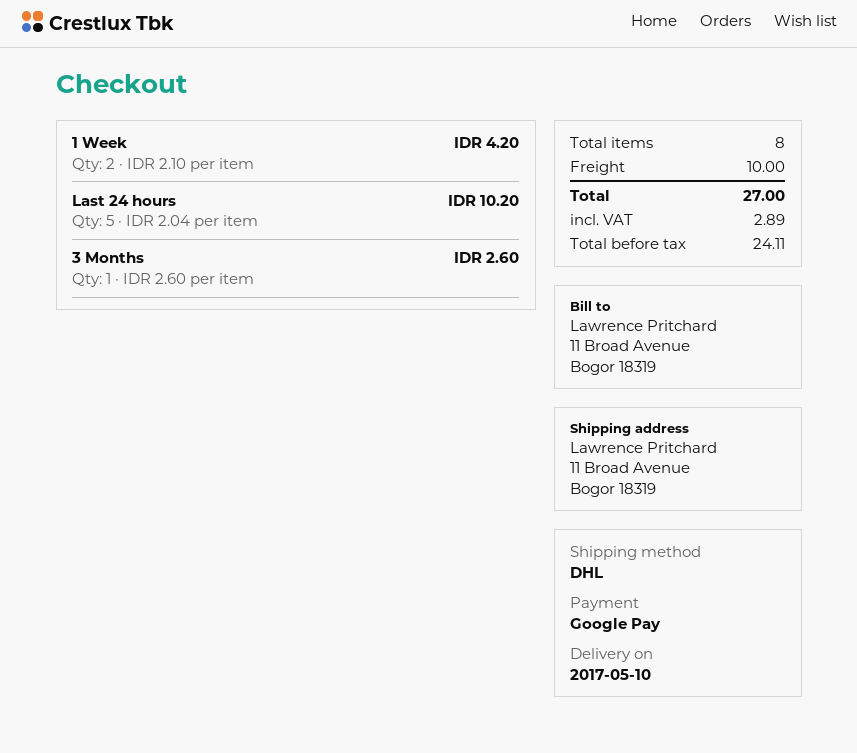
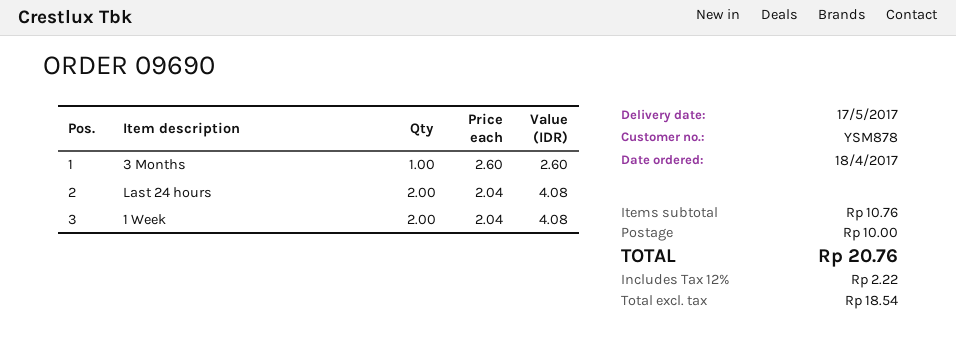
delivery date: 2017-05-10 -> 2017-05-17
1 Week: 2 x 2.10 = 4.20 -> 2 x 2.04 = 4.08
Last 24 hours: 5 x 2.04 = 10.20 -> 2 x 2.04 = 4.08
net: 24.11 -> 18.54
tax: 2.89 -> 2.22
total: 27.00 -> 20.76

